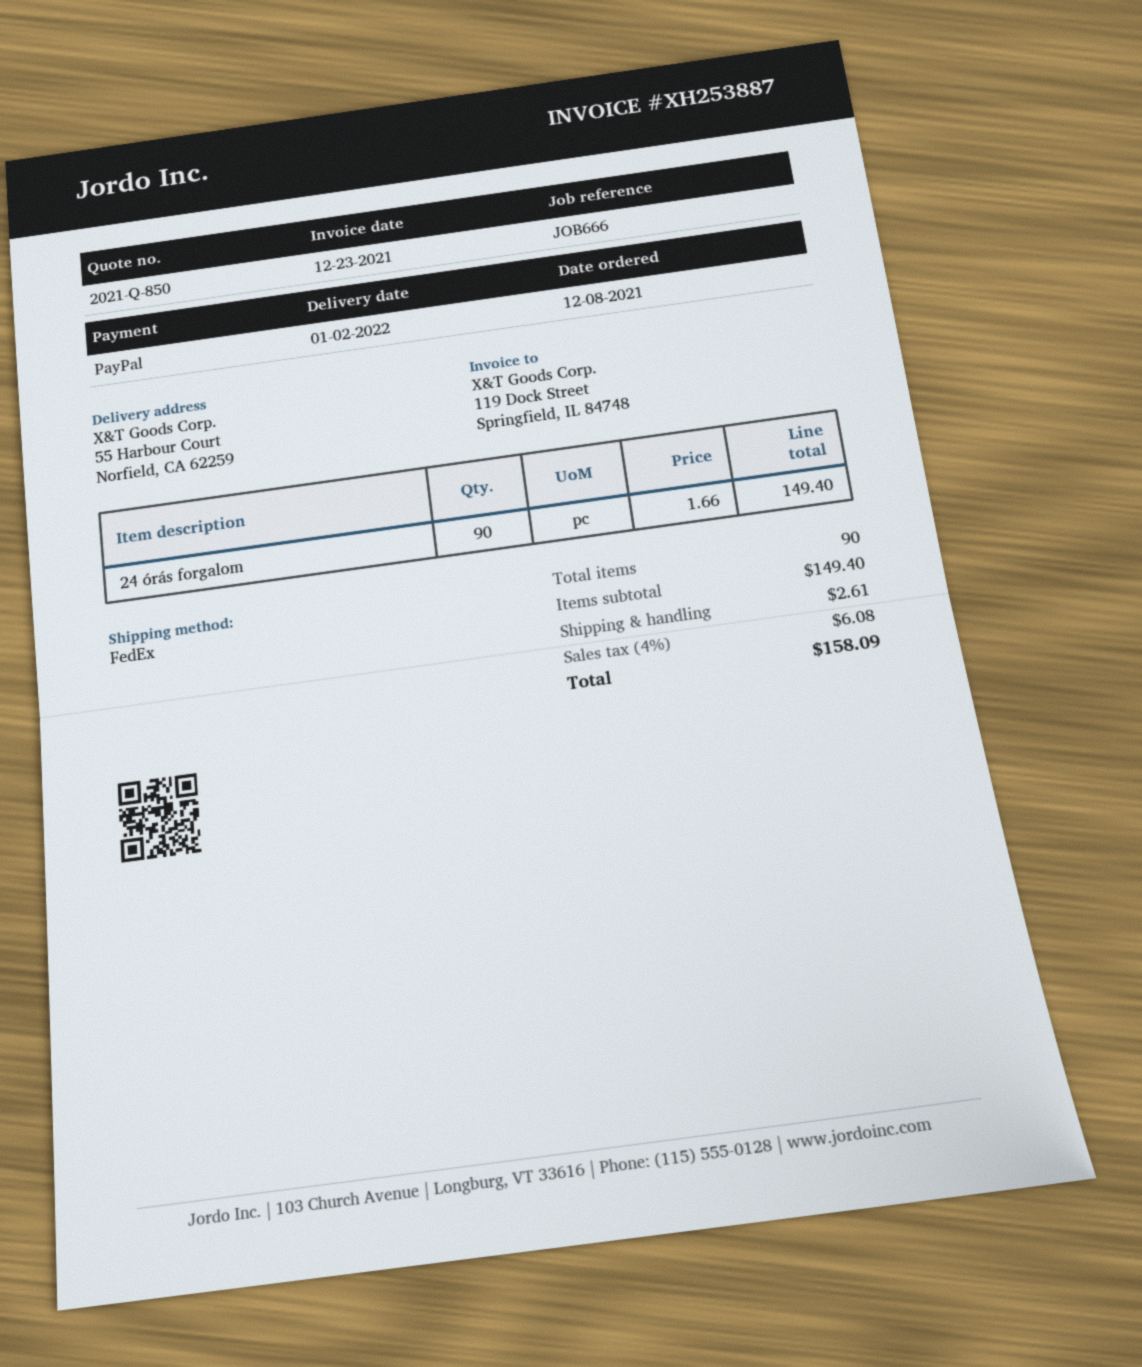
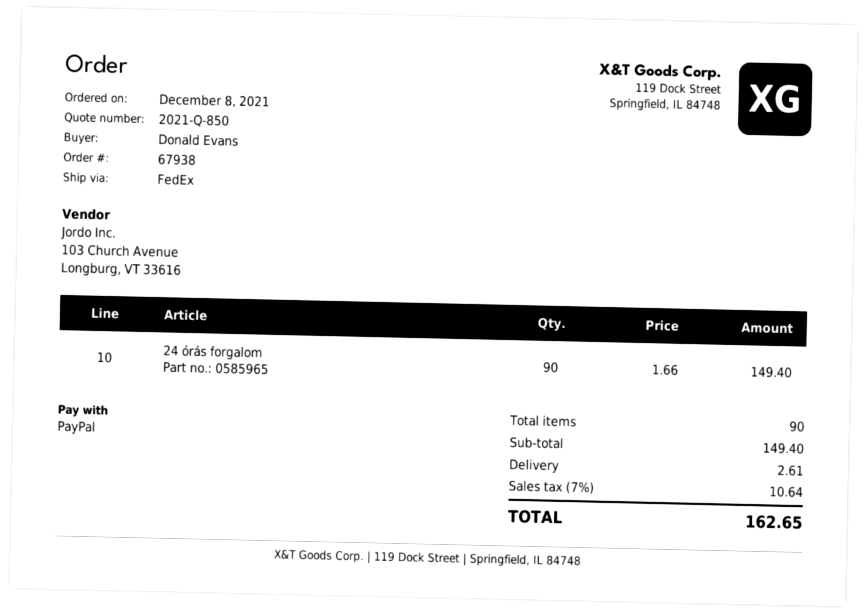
tax: 4% = 6.08 -> 7% = 10.64
total: 158.09 -> 162.65

